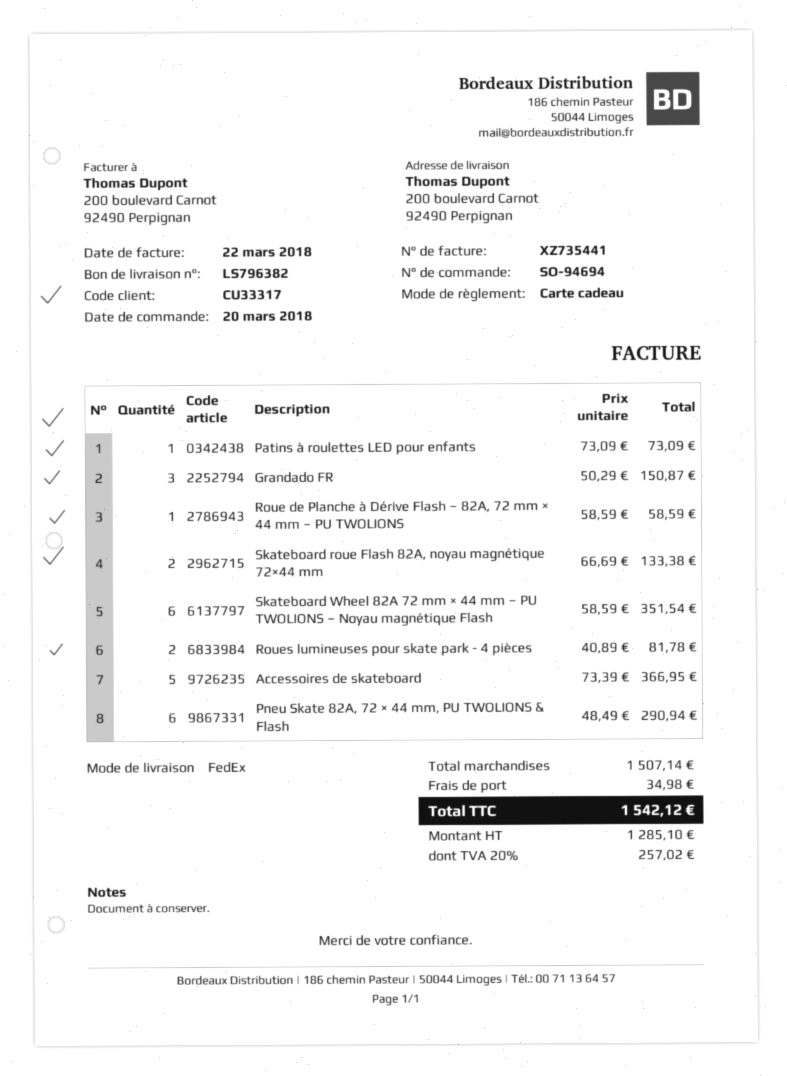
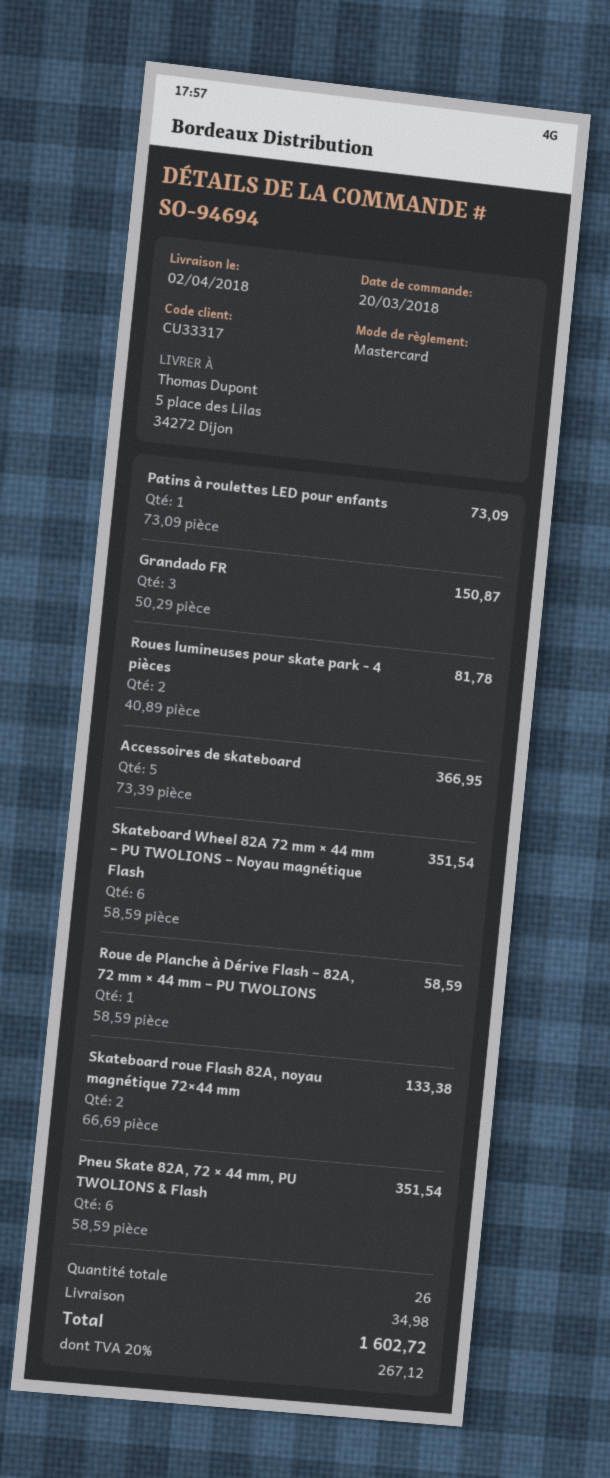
payment method: gift card -> Mastercard
ship to: 200 boulevard Carnot, 92490 Perpignan -> 5 place des Lilas, 34272 Dijon
Pneu Skate 82A, 72 × 44 mm, PU TWOLIONS & Flash: 6 x 48.49 = 290.94 -> 6 x 58.59 = 351.54
tax: 20% = 257.02 -> 20% = 267.12
total: 1542.12 -> 1602.72

